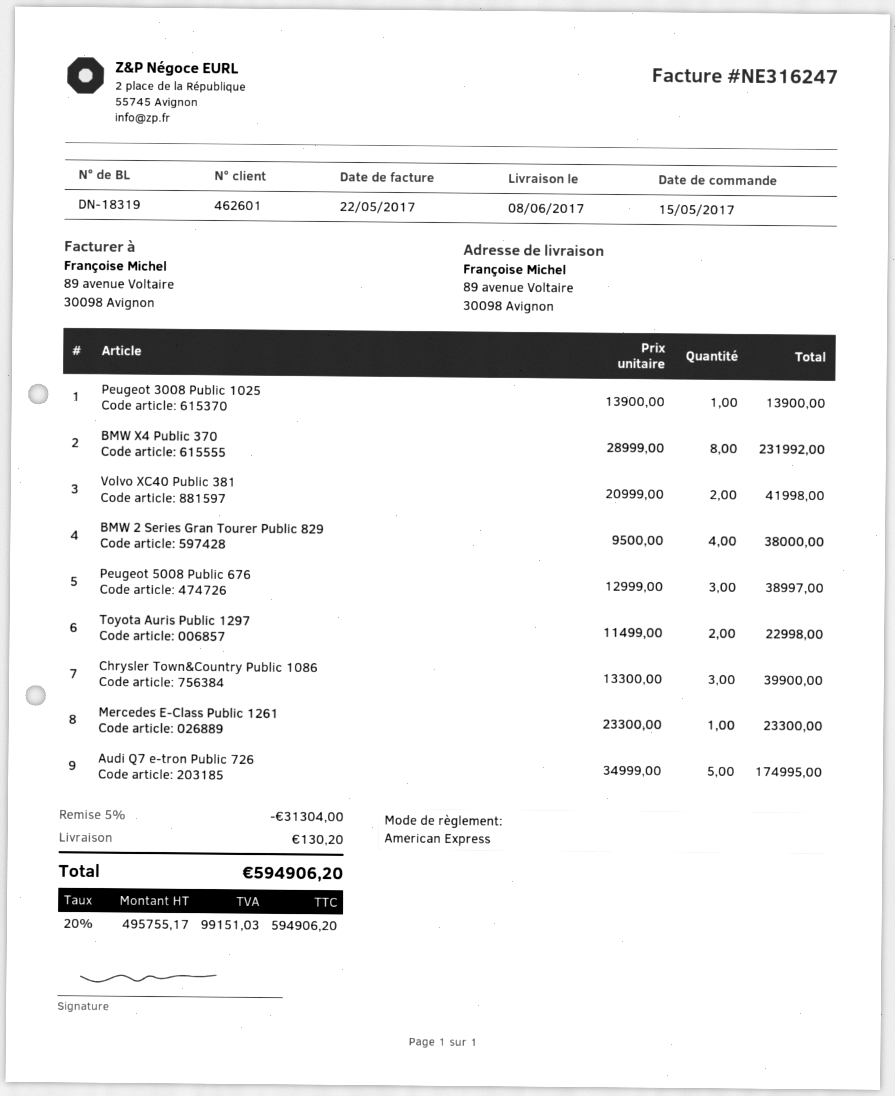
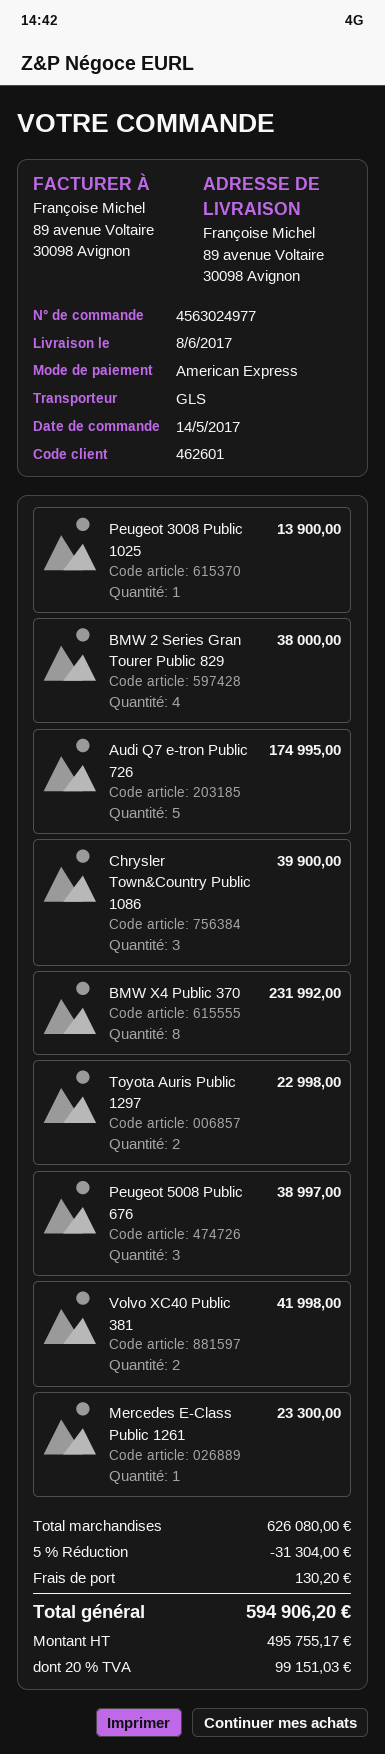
order date: 2017-05-15 -> 2017-05-14

